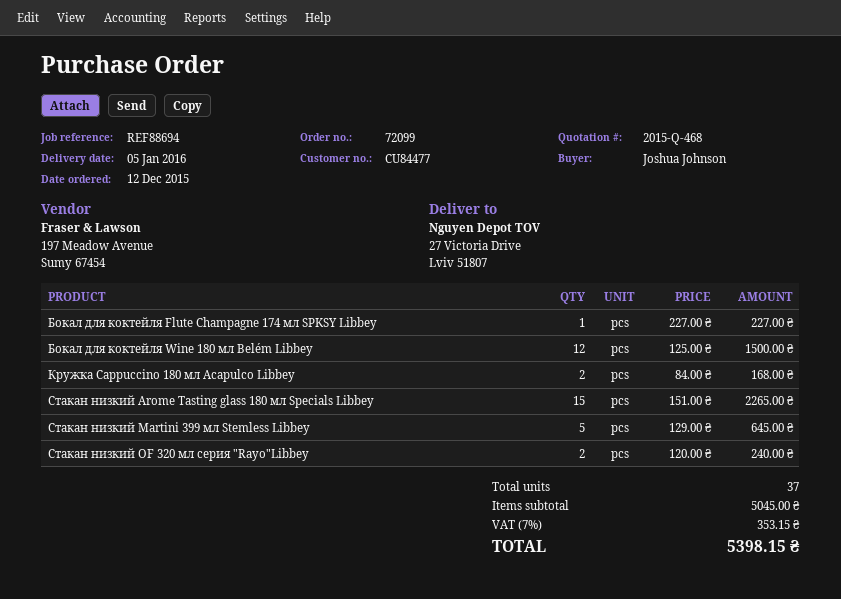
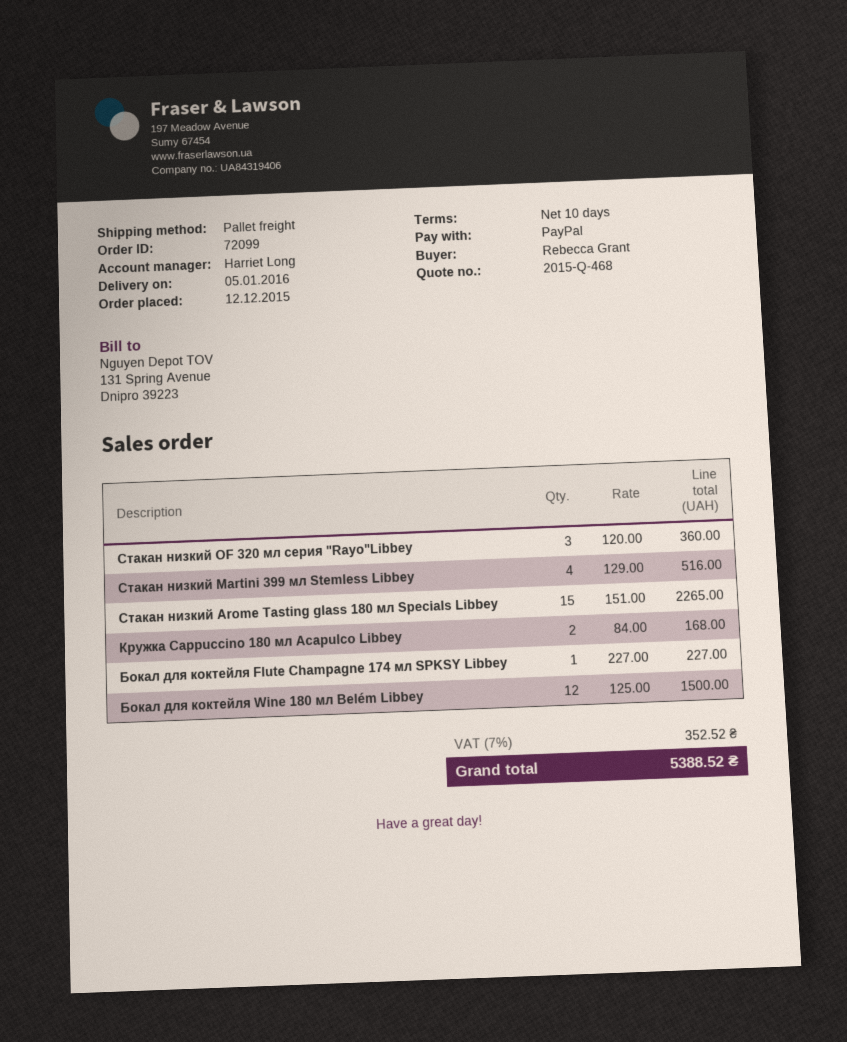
ordered by: Joshua Johnson -> Rebecca Grant
Стакан низкий Martini 399 мл Stemless Libbey: 5 x 129.00 = 645.00 -> 4 x 129.00 = 516.00
Стакан низкий OF 320 мл серия "Rayo"Libbey: 2 x 120.00 = 240.00 -> 3 x 120.00 = 360.00
tax: 7% = 353.15 -> 7% = 352.52
total: 5398.15 -> 5388.52

